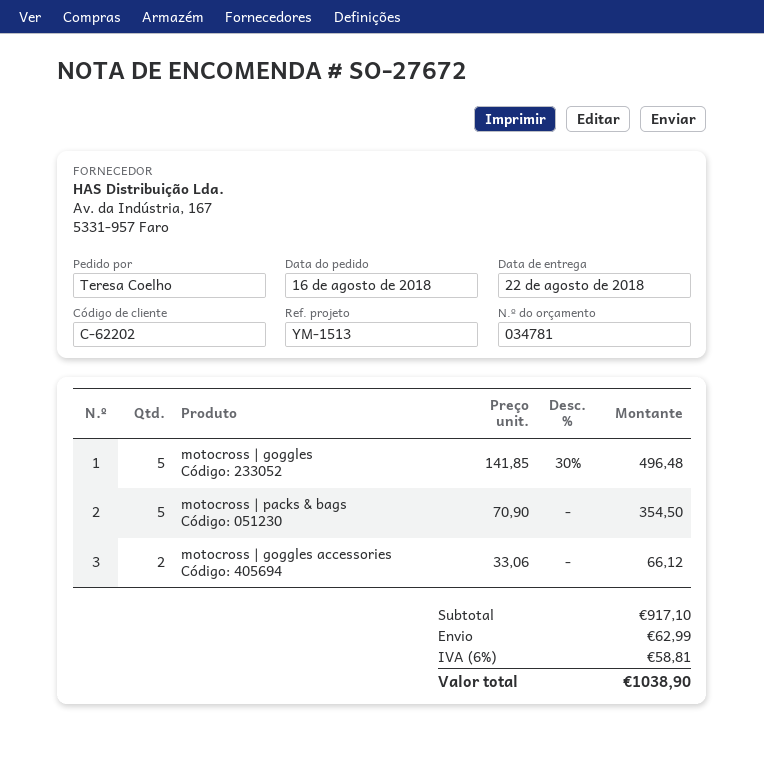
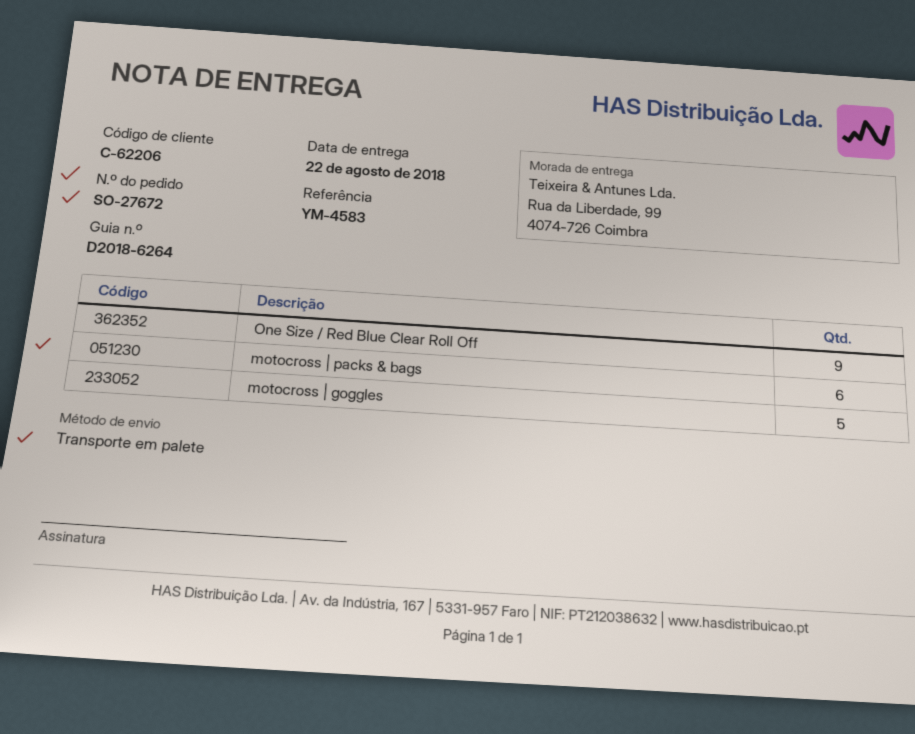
customer number: C-62202 -> C-62206
reference: YM-1513 -> YM-4583
motocross | packs & bags: 5 -> 6
motocross | goggles accessories: 2 -> none
One Size / Red Blue Clear Roll Off: none -> 9

